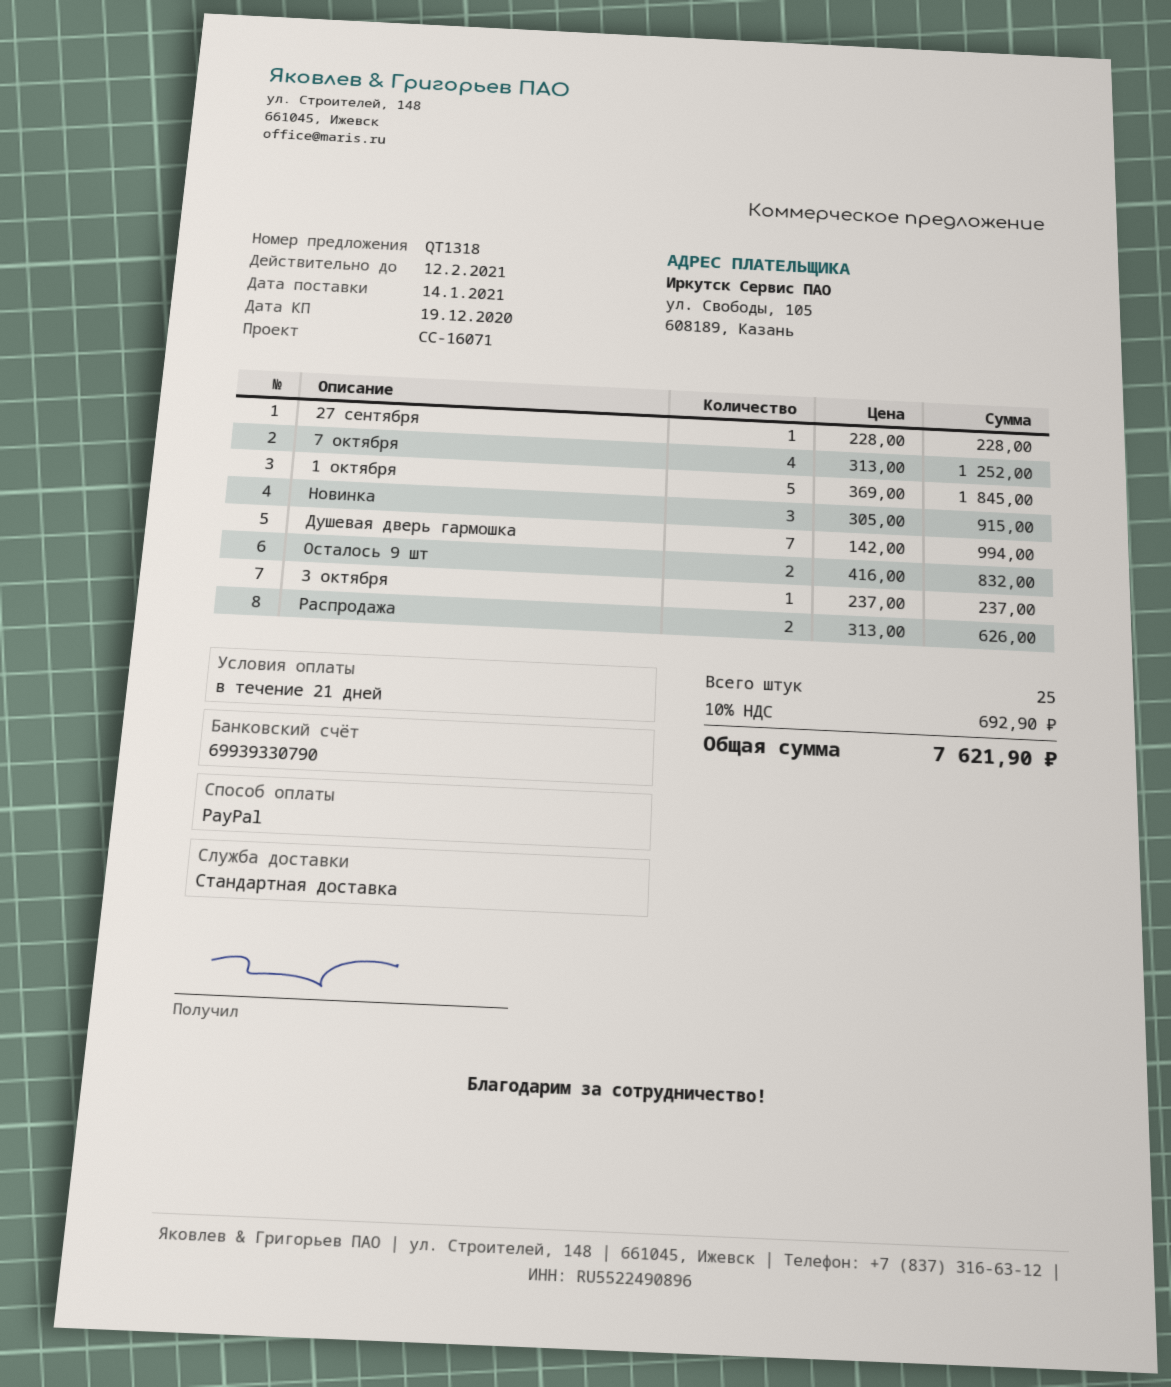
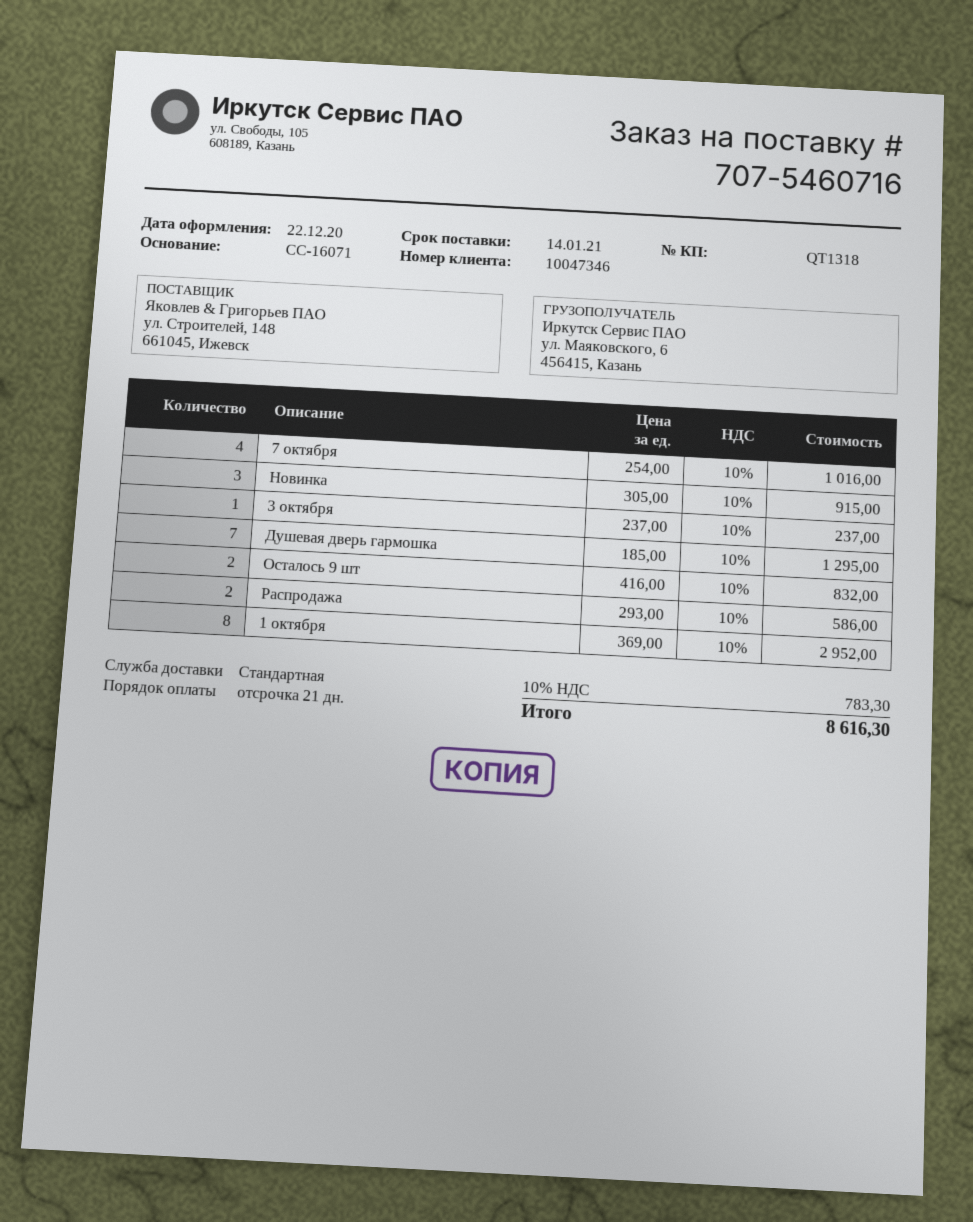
27 сентября: 1 x 228.00 = 228.00 -> none
7 октября: 4 x 313.00 = 1252.00 -> 4 x 254.00 = 1016.00
1 октября: 5 x 369.00 = 1845.00 -> 8 x 369.00 = 2952.00
Душевая дверь гармошка: 7 x 142.00 = 994.00 -> 7 x 185.00 = 1295.00
Распродажа: 2 x 313.00 = 626.00 -> 2 x 293.00 = 586.00
tax: 10% = 692.90 -> 10% = 783.30
total: 7621.90 -> 8616.30

